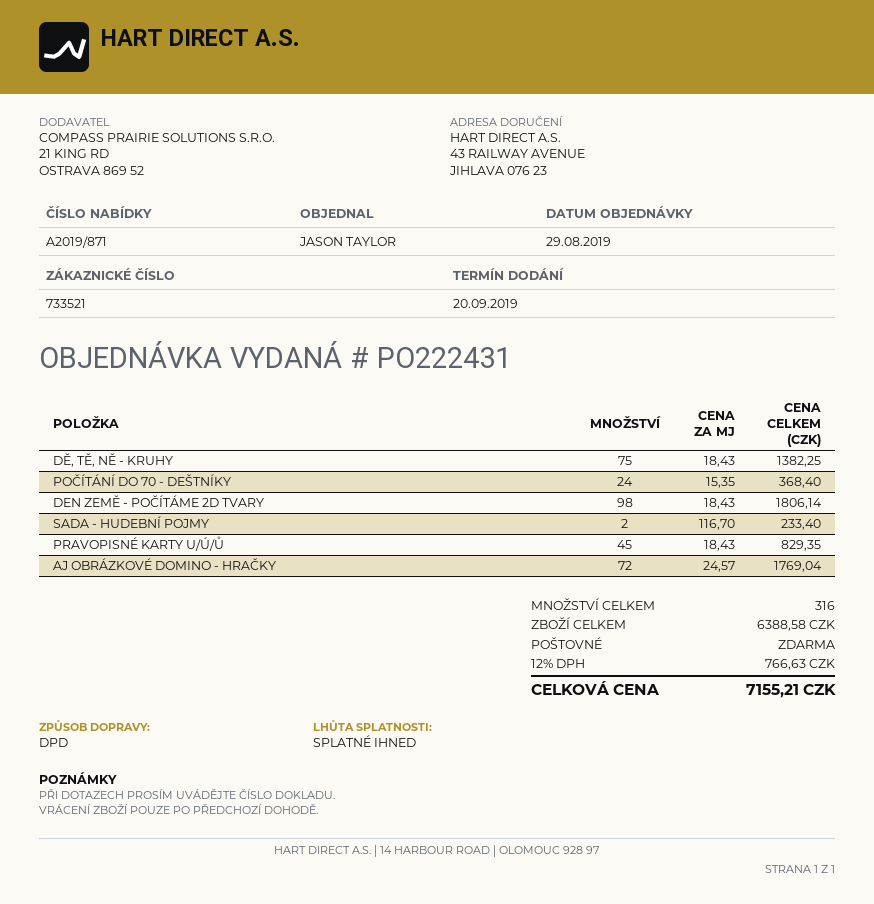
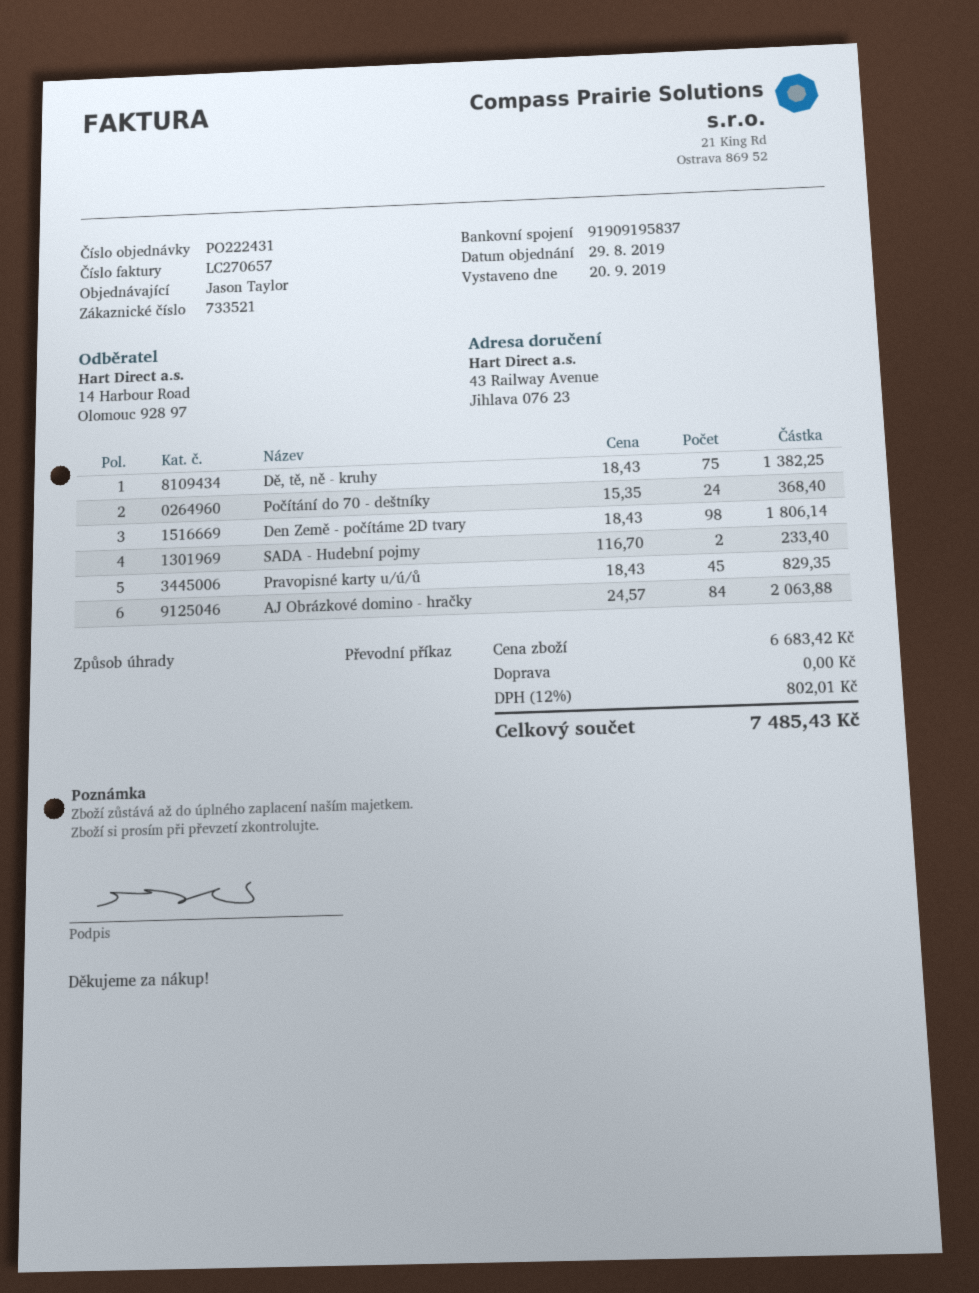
AJ OBRÁZKOVÉ DOMINO - HRAČKY: 72 x 24.57 = 1769.04 -> 84 x 24.57 = 2063.88
subtotal: 6388.58 -> 6683.42
tax: 12% = 766.63 -> 12% = 802.01
total: 7155.21 -> 7485.43

